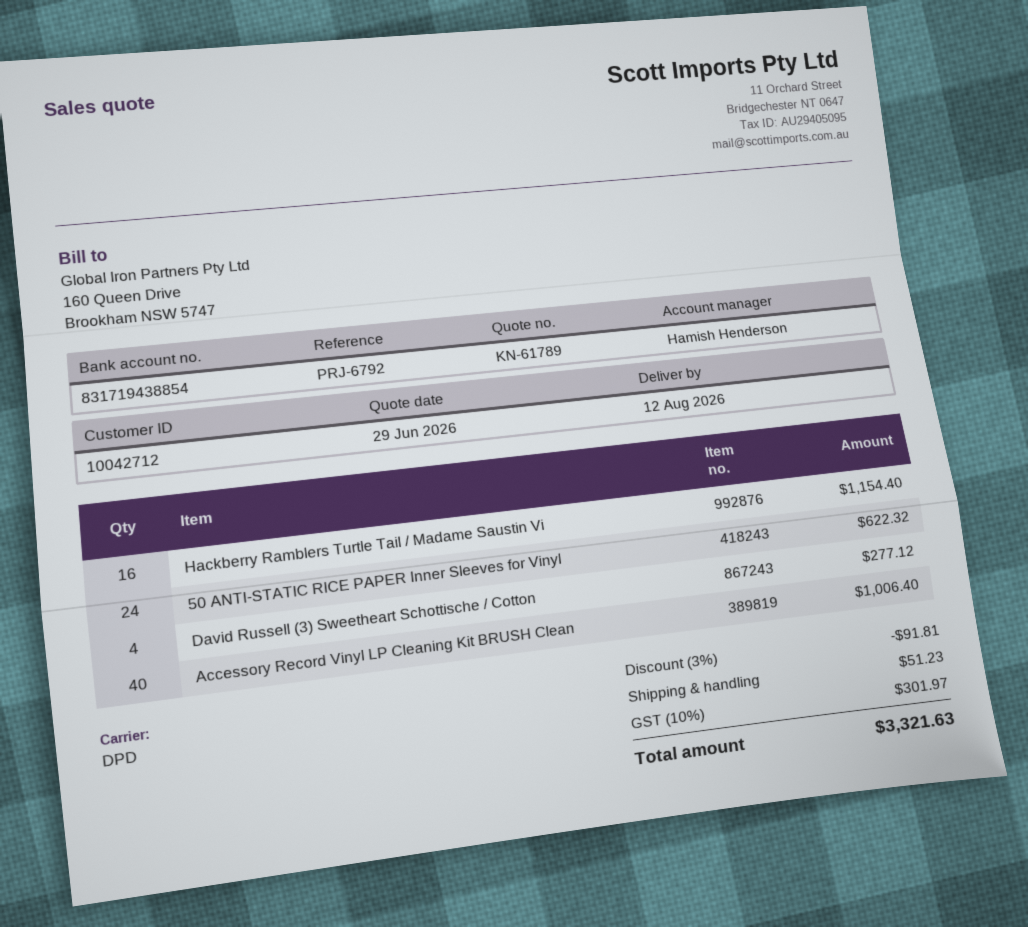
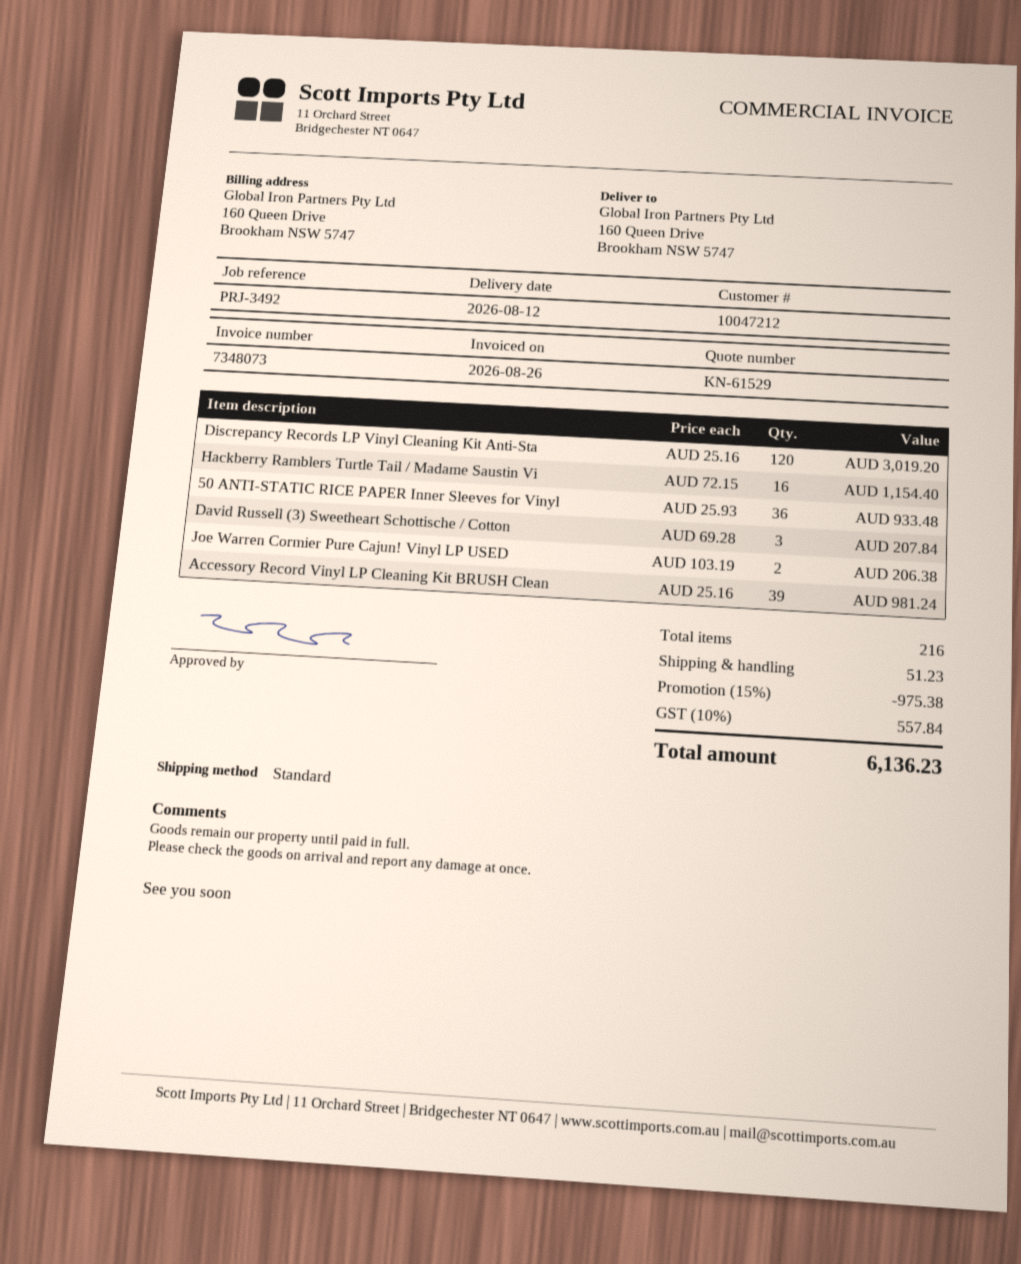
quote number: KN-61789 -> KN-61529
customer number: 10042712 -> 10047212
reference: PRJ-6792 -> PRJ-3492
shipping method: DPD -> standard
50 ANTI-STATIC RICE PAPER Inner Sleeves for Vinyl: 24 for 622.32 -> 36 for 933.48
David Russell (3) Sweetheart Schottische / Cotton: 4 for 277.12 -> 3 for 207.84
Accessory Record Vinyl LP Cleaning Kit BRUSH Clean: 40 for 1006.40 -> 39 for 981.24
Discrepancy Records LP Vinyl Cleaning Kit Anti-Sta: none -> 120 for 3019.20
Joe Warren Cormier Pure Cajun! Vinyl LP USED: none -> 2 for 206.38
discount: 3% = 91.81 -> 15% = 975.38
tax: 10% = 301.97 -> 10% = 557.84
total: 3321.63 -> 6136.23

